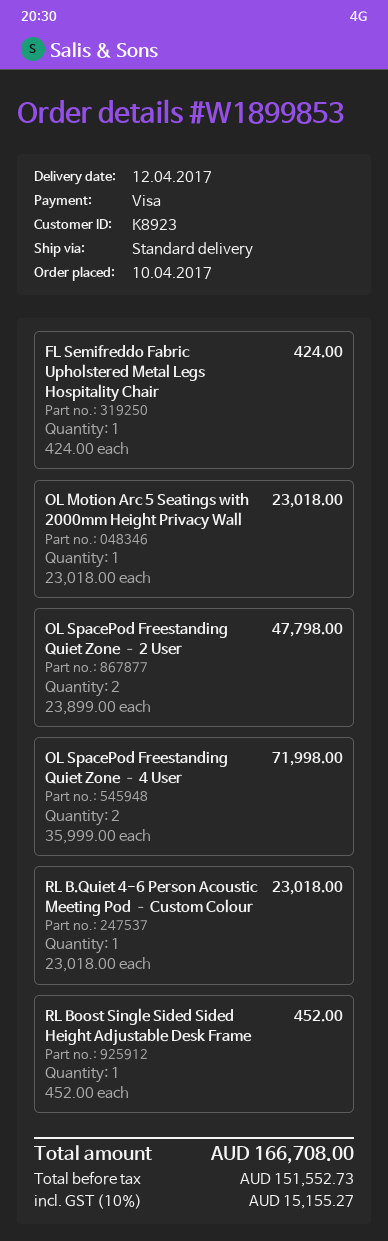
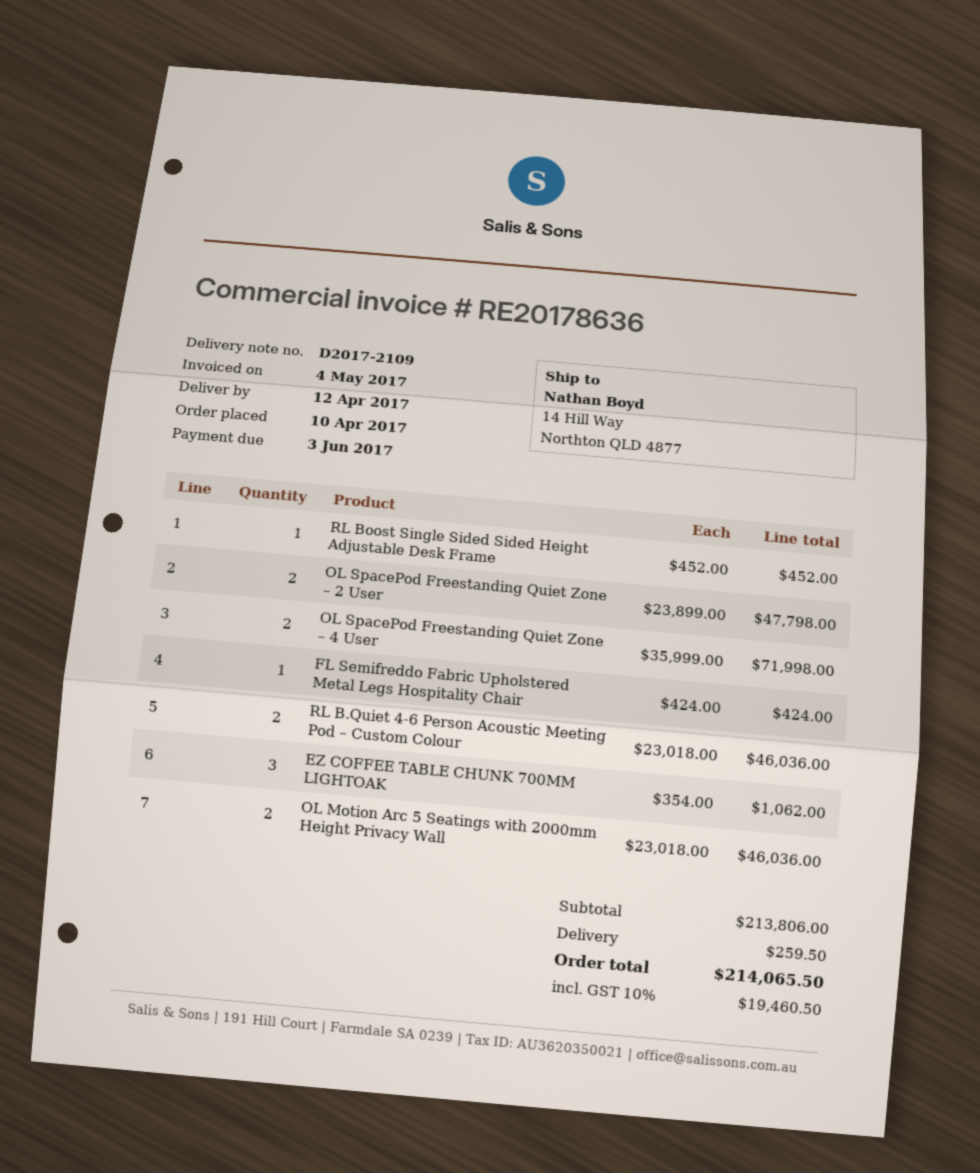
OL Motion Arc 5 Seatings with 2000mm Height Privacy Wall: 1 x 23018.00 = 23018.00 -> 2 x 23018.00 = 46036.00
RL B.Quiet 4-6 Person Acoustic Meeting Pod – Custom Colour: 1 x 23018.00 = 23018.00 -> 2 x 23018.00 = 46036.00
EZ COFFEE TABLE CHUNK 700MM LIGHTOAK: none -> 3 x 354.00 = 1062.00
shipping: none -> 259.50
tax: 10% = 15155.27 -> 10% = 19460.50
total: 166708.00 -> 214065.50

